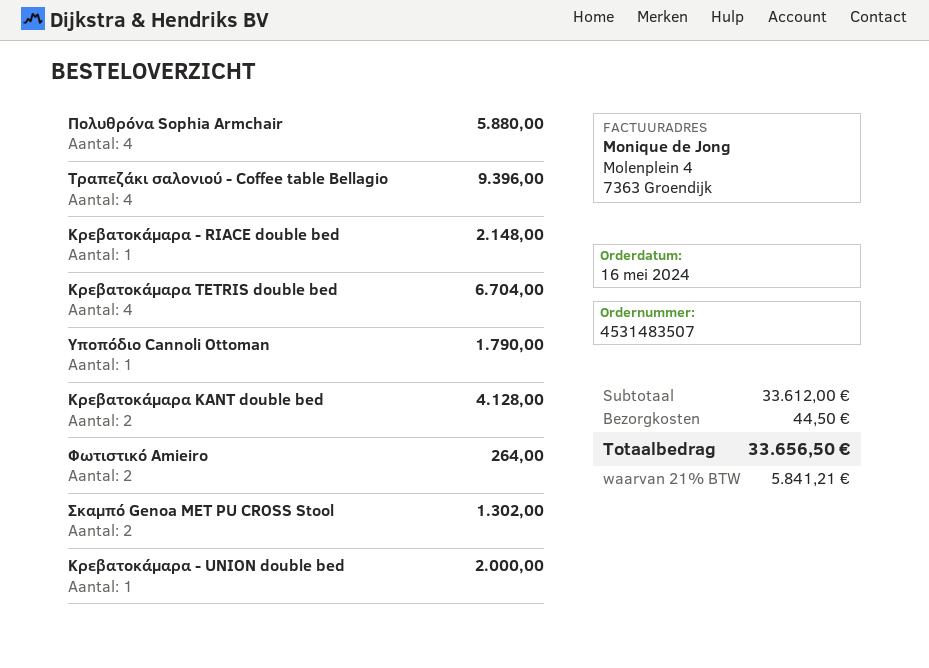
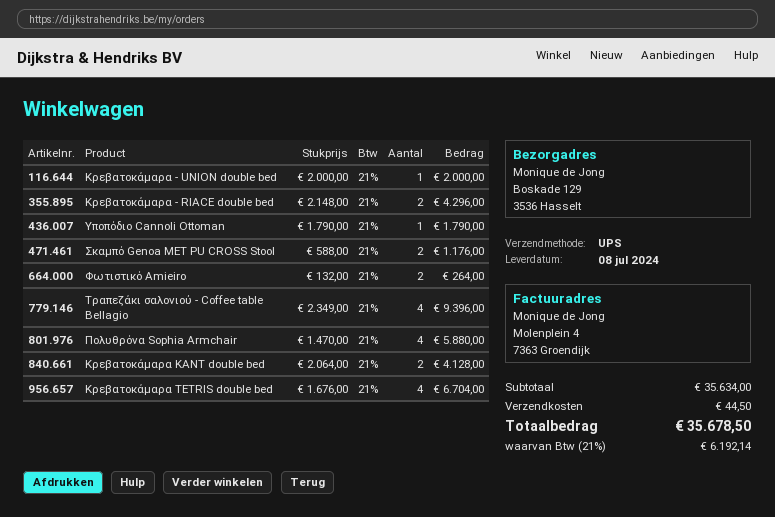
Κρεβατοκάμαρα - RIACE double bed: 1 for 2148.00 -> 2 for 4296.00
Σκαμπό Genoa MET PU CROSS Stool: 2 for 1302.00 -> 2 for 1176.00
subtotal: 33612.00 -> 35634.00
tax: 21% = 5841.21 -> 21% = 6192.14
total: 33656.50 -> 35678.50

